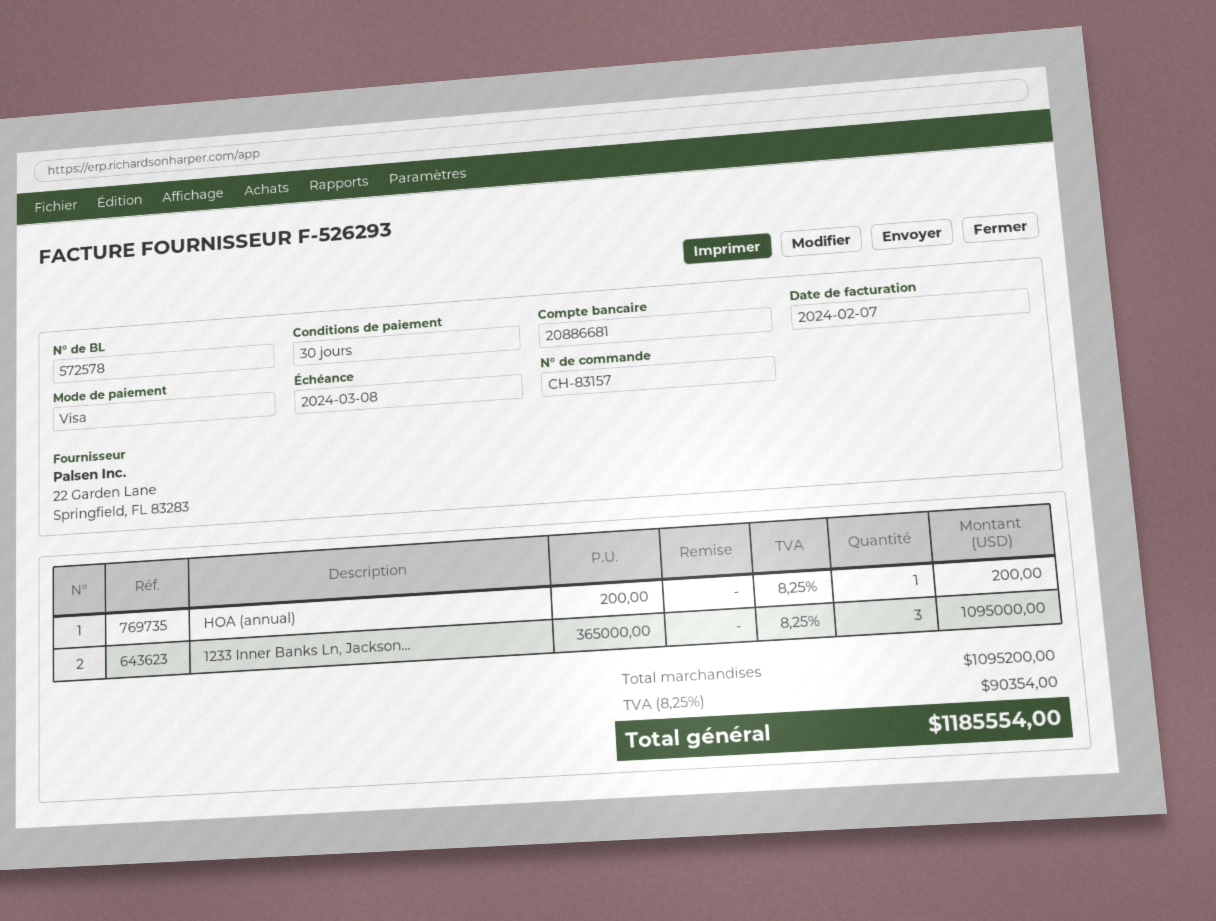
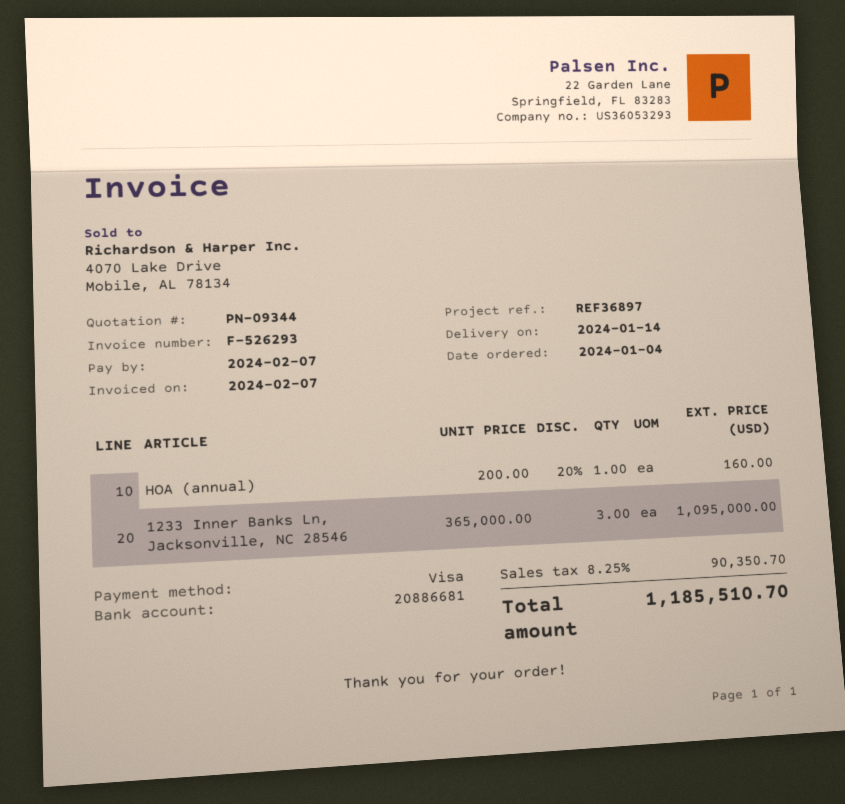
due date: 2024-03-08 -> 2024-02-07
HOA (annual): 1 x 200.00 = 200.00 -> 1 x 200.00 - 20% = 160.00
tax: 8.25% = 90354.00 -> 8.25% = 90350.70
total: 1185554.00 -> 1185510.70

